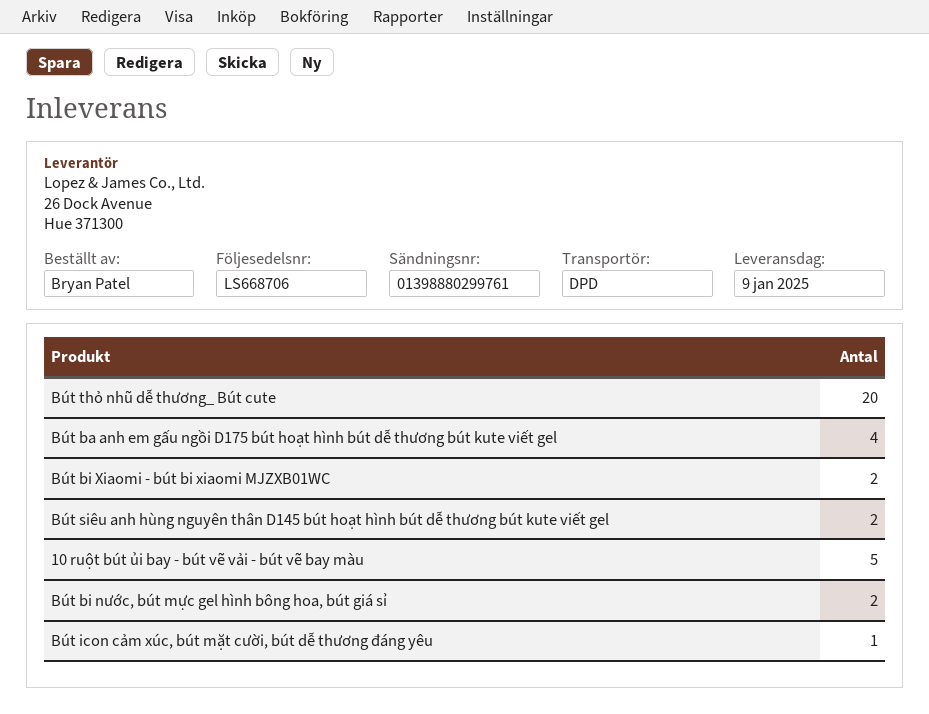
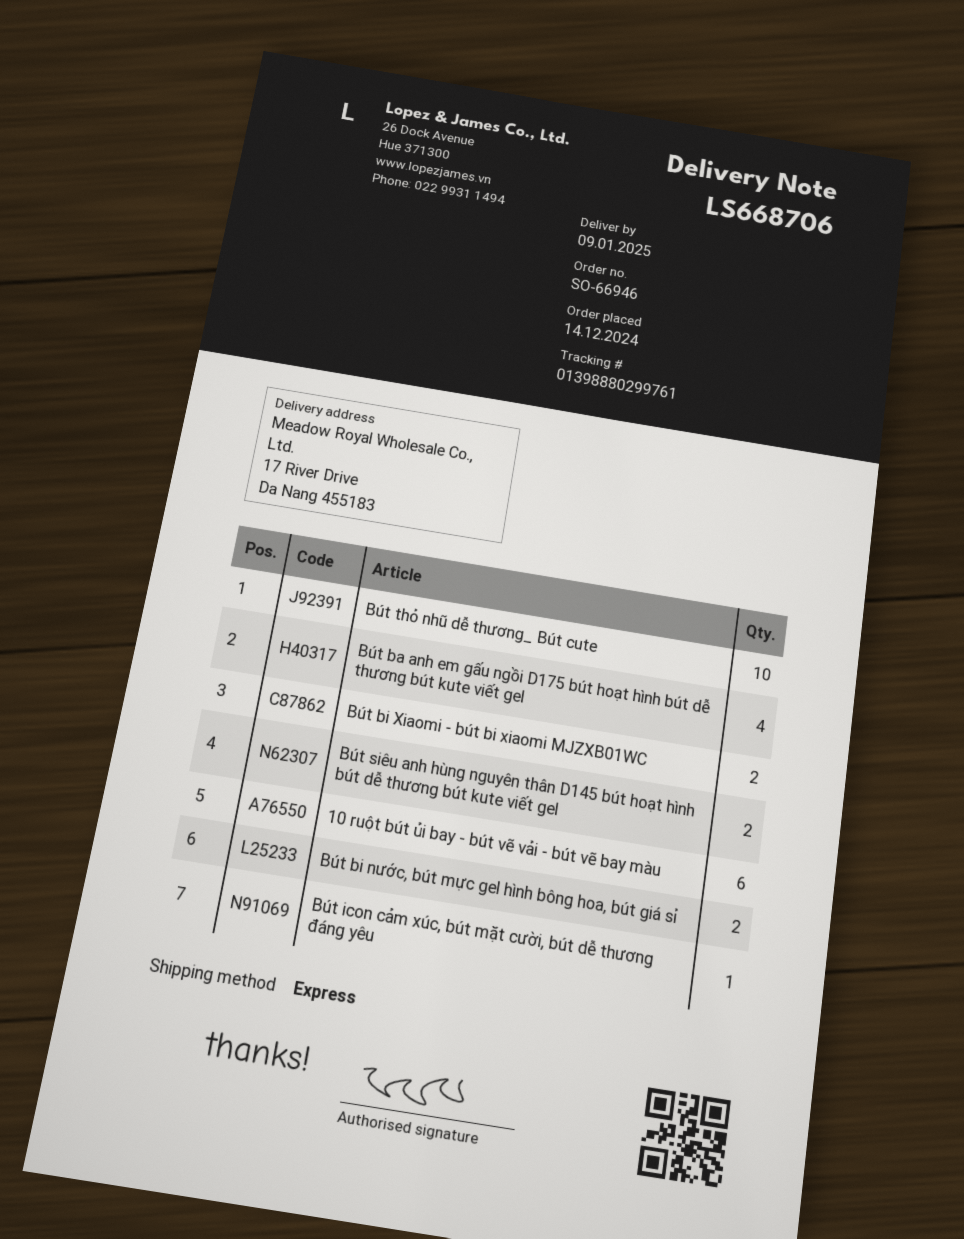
shipping method: DPD -> express
Bút thỏ nhũ dễ thương_ Bút cute: 20 -> 10
10 ruột bút ủi bay - bút vẽ vải - bút vẽ bay màu: 5 -> 6

